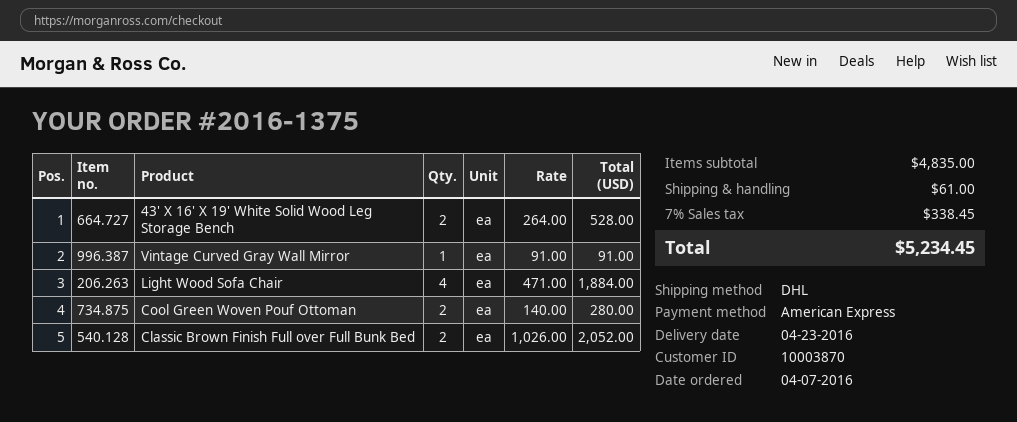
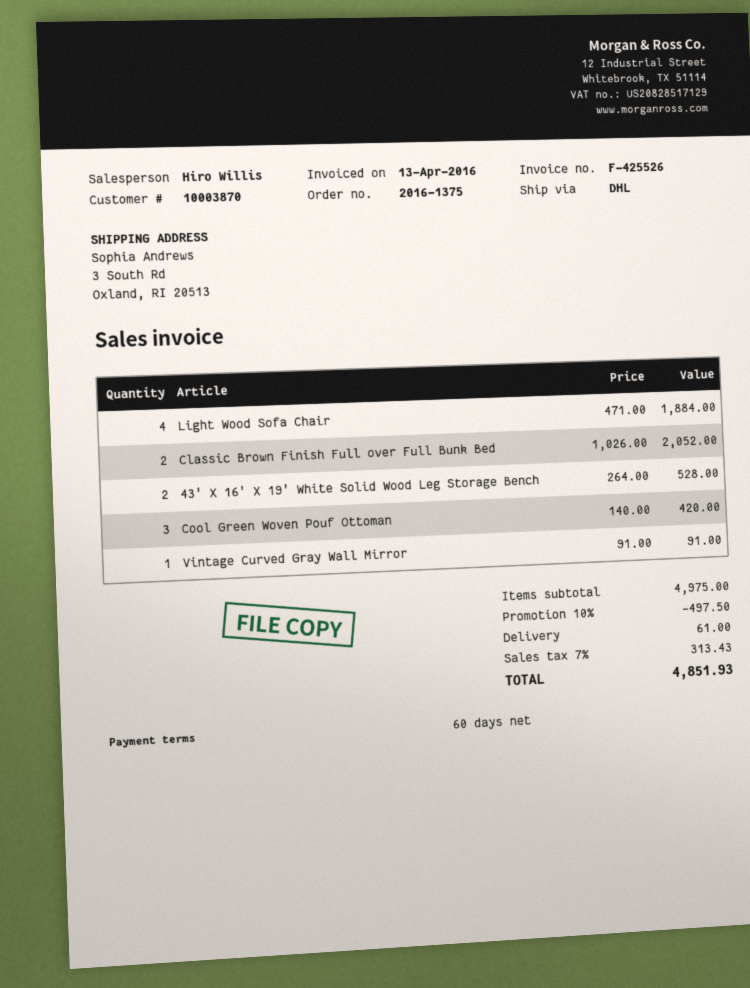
Cool Green Woven Pouf Ottoman: 2 x 140.00 = 280.00 -> 3 x 140.00 = 420.00
subtotal: 4835.00 -> 4975.00
discount: none -> 10% = 497.50
tax: 7% = 338.45 -> 7% = 313.43
total: 5234.45 -> 4851.93

